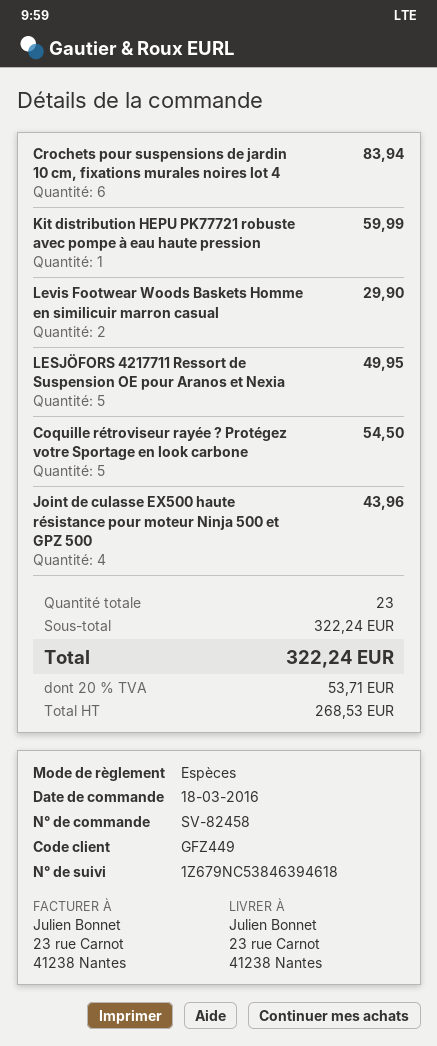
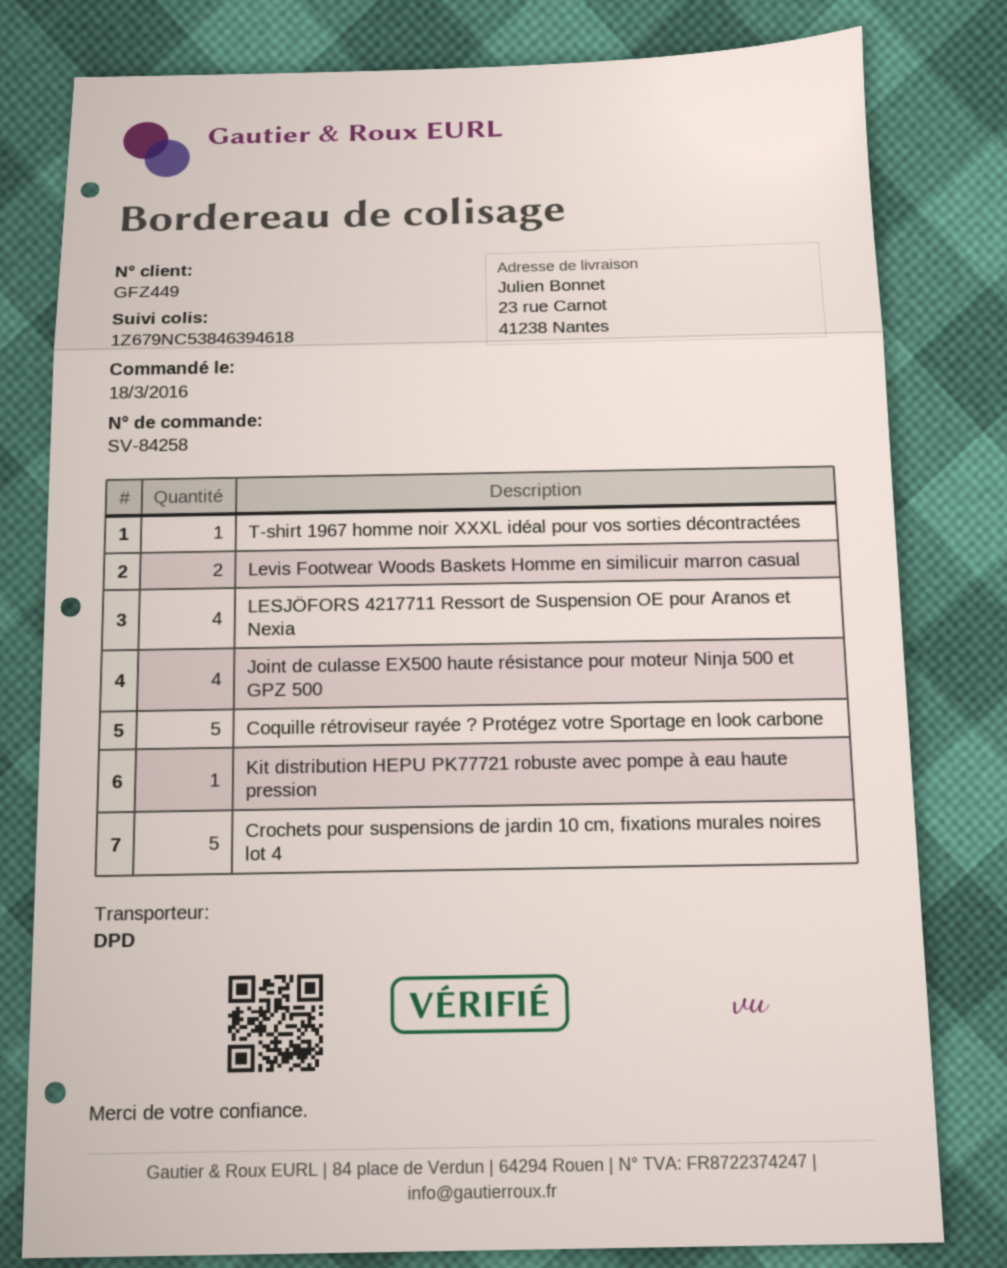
order number: SV-82458 -> SV-84258
Crochets pour suspensions de jardin 10 cm, fixations murales noires lot 4: 6 -> 5
LESJÖFORS 4217711 Ressort de Suspension OE pour Aranos et Nexia: 5 -> 4
T-shirt 1967 homme noir XXXL idéal pour vos sorties décontractées: none -> 1

